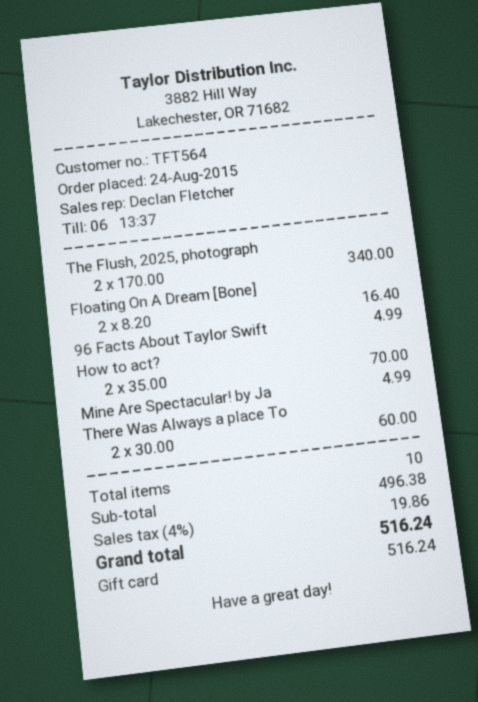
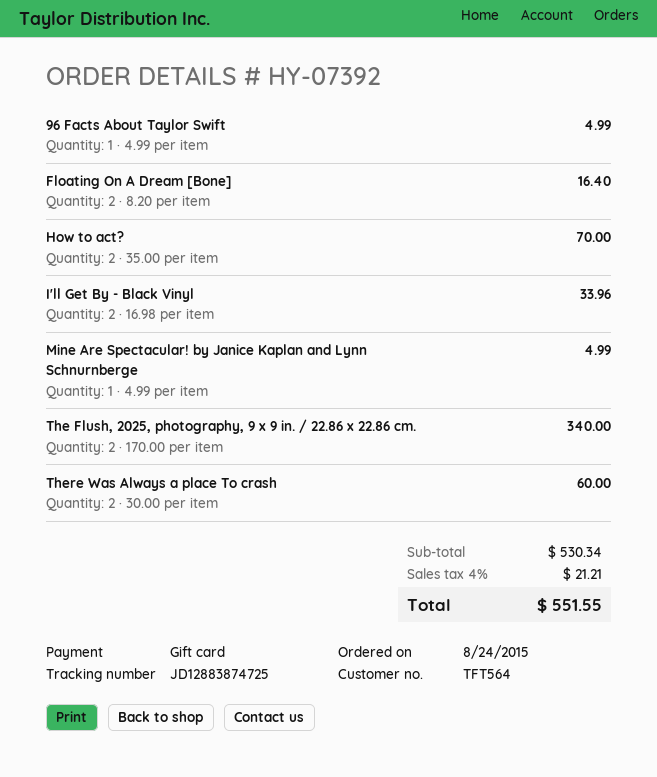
I'll Get By - Black Vinyl: none -> 2 x 16.98 = 33.96
subtotal: 496.38 -> 530.34
tax: 4% = 19.86 -> 4% = 21.21
total: 516.24 -> 551.55

